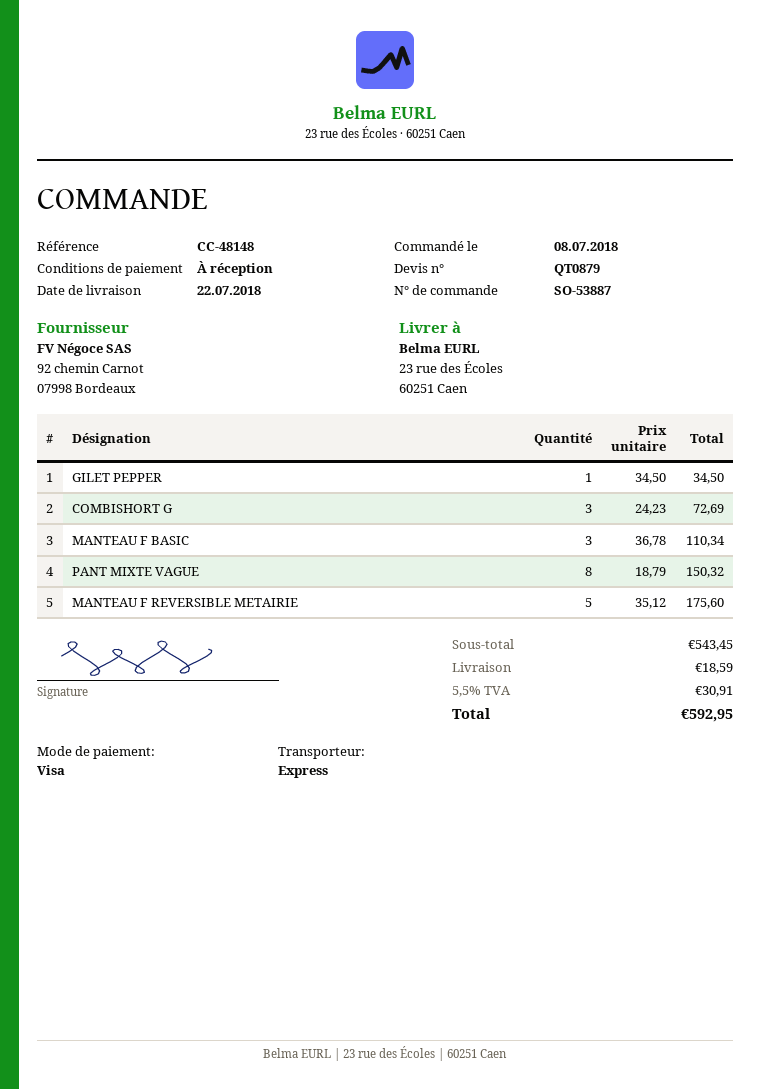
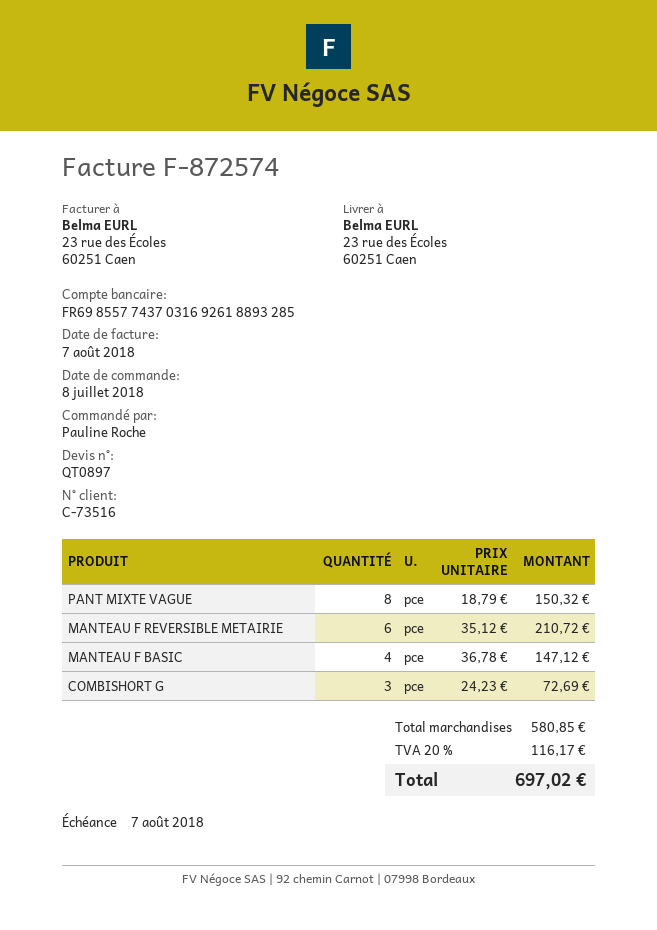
quote number: QT0879 -> QT0897
GILET PEPPER: 1 x 34.50 = 34.50 -> none
MANTEAU F BASIC: 3 x 36.78 = 110.34 -> 4 x 36.78 = 147.12
MANTEAU F REVERSIBLE METAIRIE: 5 x 35.12 = 175.60 -> 6 x 35.12 = 210.72
subtotal: 543.45 -> 580.85
shipping: 18.59 -> none
tax: 5.5% = 30.91 -> 20% = 116.17
total: 592.95 -> 697.02

